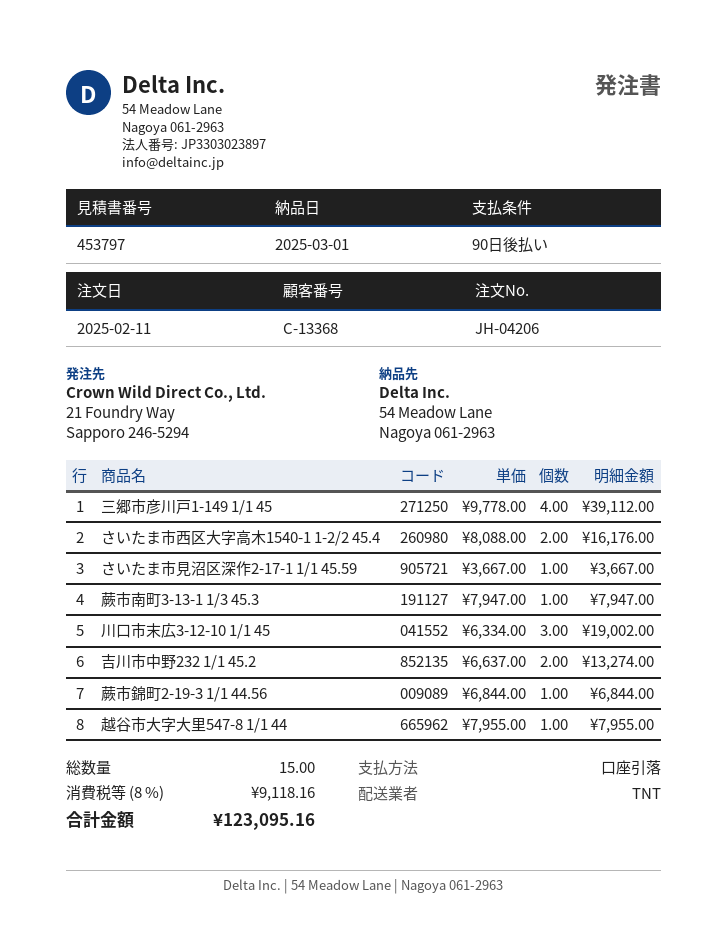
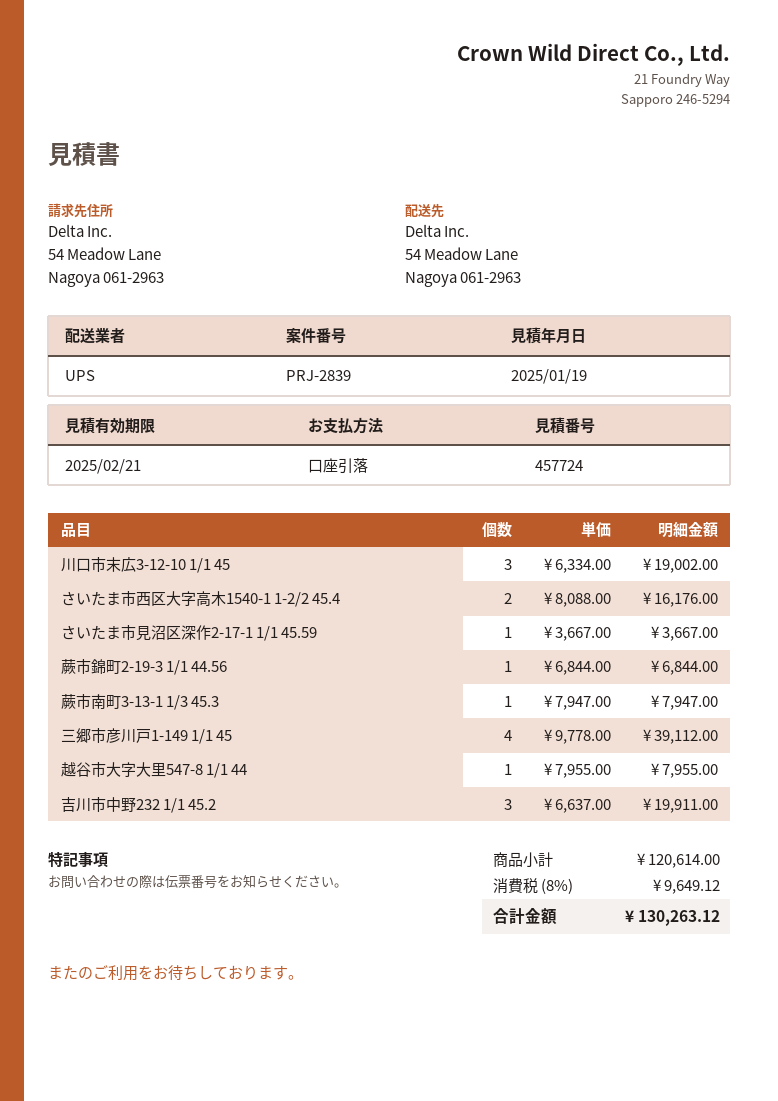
quote number: 453797 -> 457724
shipping method: TNT -> UPS
吉川市中野232 1/1 45.2: 2 x 6637.00 = 13274.00 -> 3 x 6637.00 = 19911.00
tax: 8% = 9118.16 -> 8% = 9649.12
total: 123095.16 -> 130263.12

